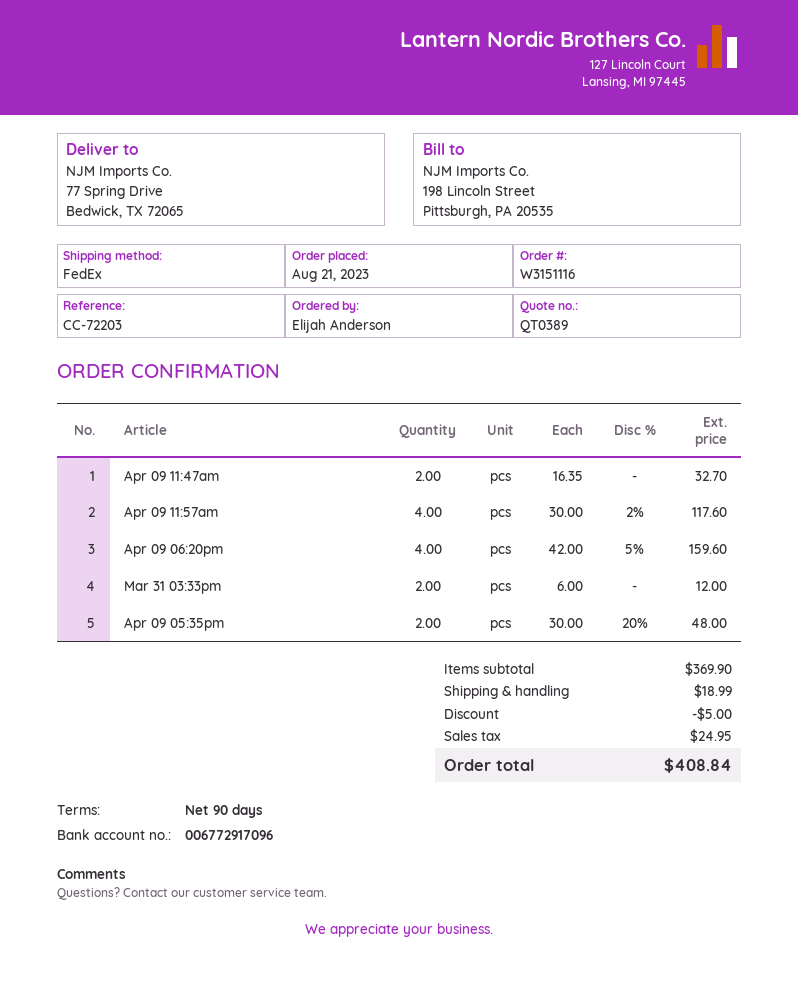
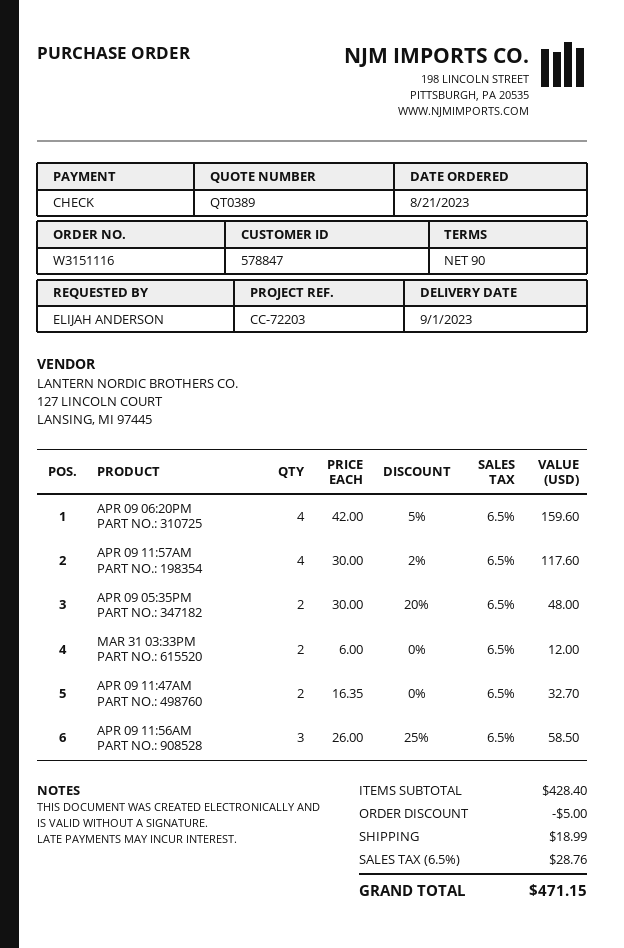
APR 09 11:56AM: none -> 3 x 26.00 - 25% = 58.50
subtotal: 369.90 -> 428.40
tax: 24.95 -> 28.76
total: 408.84 -> 471.15

